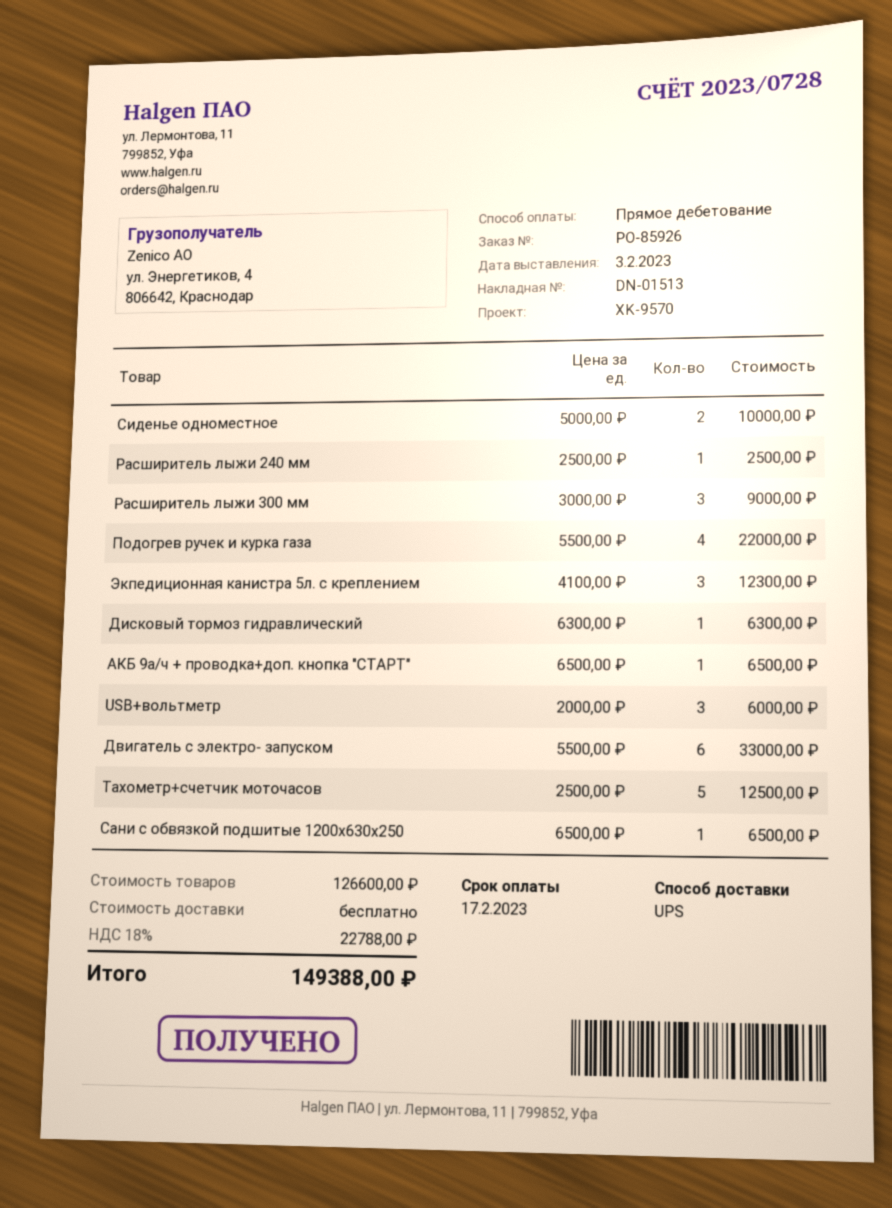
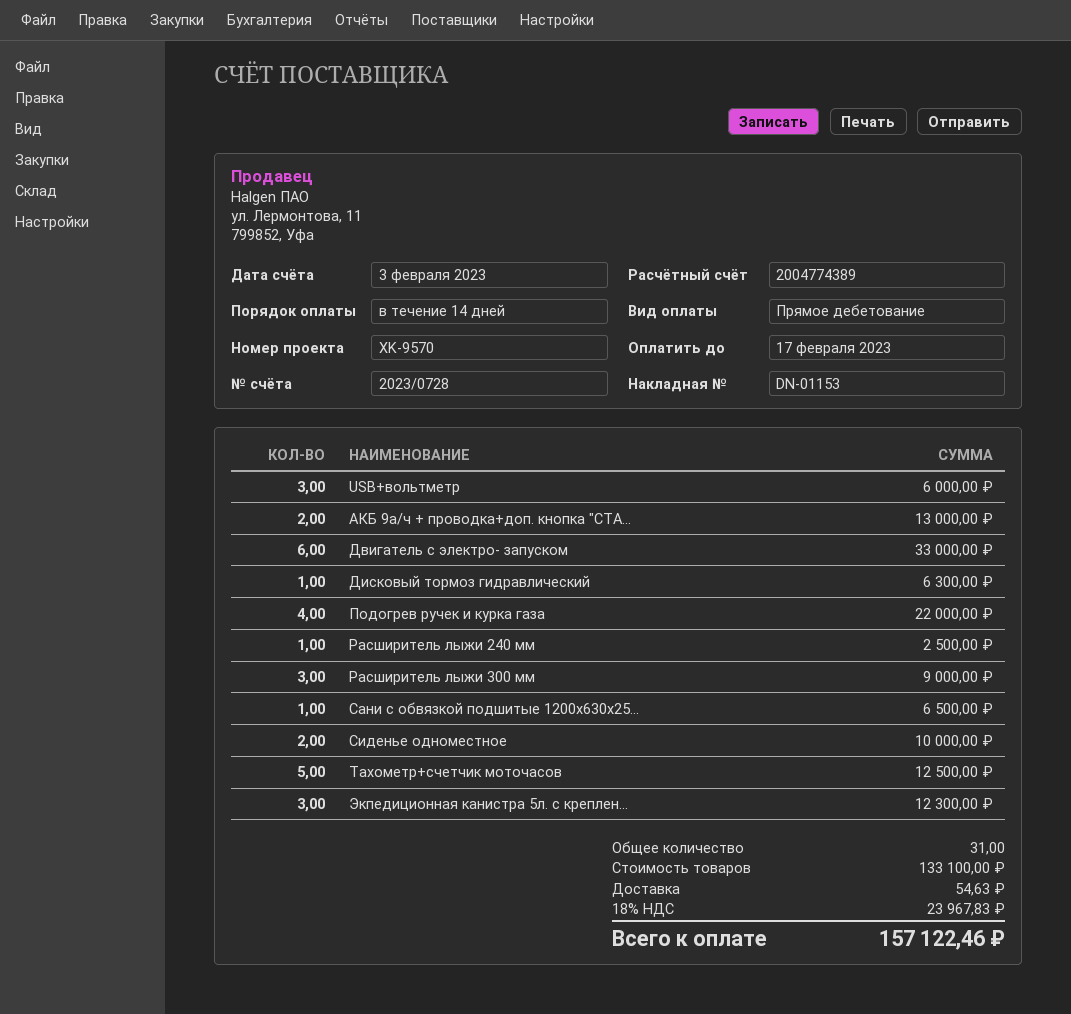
delivery note number: DN-01513 -> DN-01153
АКБ 9а/ч + проводка+доп. кнопка "СТАРТ": 1 for 6500.00 -> 2 for 13000.00
subtotal: 126600.00 -> 133100.00
shipping: 0.00 -> 54.63
tax: 18% = 22788.00 -> 18% = 23967.83
total: 149388.00 -> 157122.46

